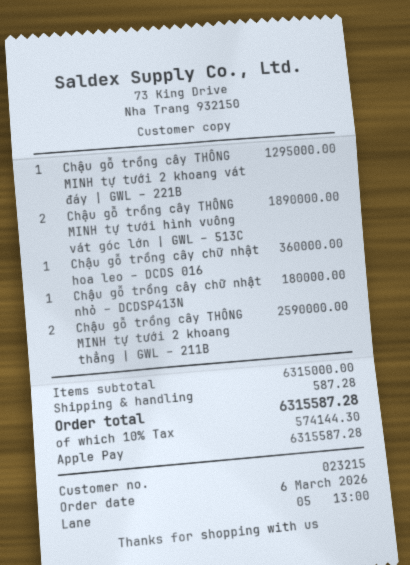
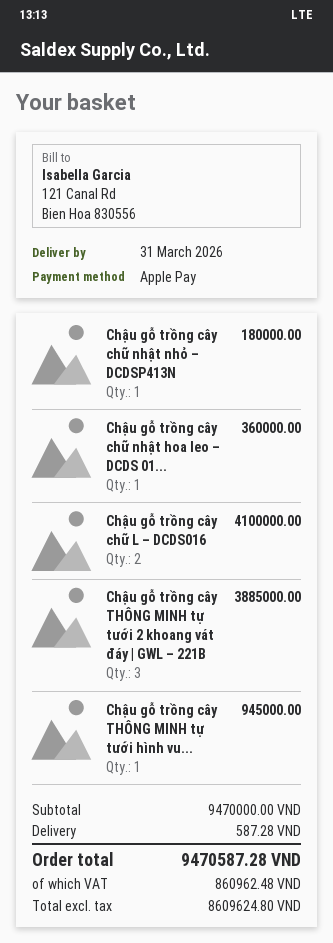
Chậu gỗ trồng cây THÔNG MINH tự tưới 2 khoang vát đáy | GWL – 221B: 1 for 1295000.00 -> 3 for 3885000.00
Chậu gỗ trồng cây THÔNG MINH tự tưới hình vuông vát góc lớn | GWL – 513C: 2 for 1890000.00 -> 1 for 945000.00
Chậu gỗ trồng cây THÔNG MINH tự tưới 2 khoang thẳng | GWL – 211B: 2 for 2590000.00 -> none
Chậu gỗ trồng cây chữ L – DCDS016: none -> 2 for 4100000.00
subtotal: 6315000.00 -> 9470000.00
tax: 574144.30 -> 860962.48
total: 6315587.28 -> 9470587.28

